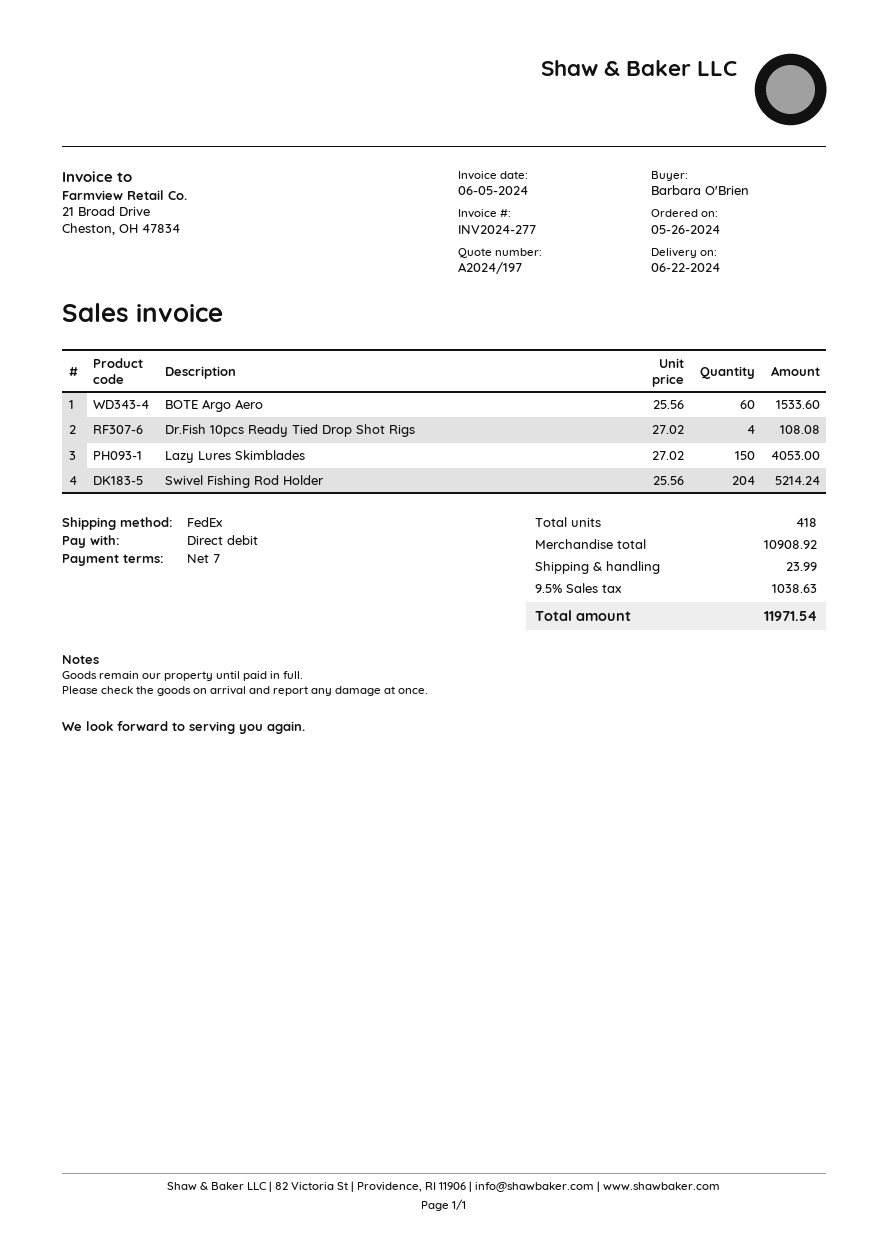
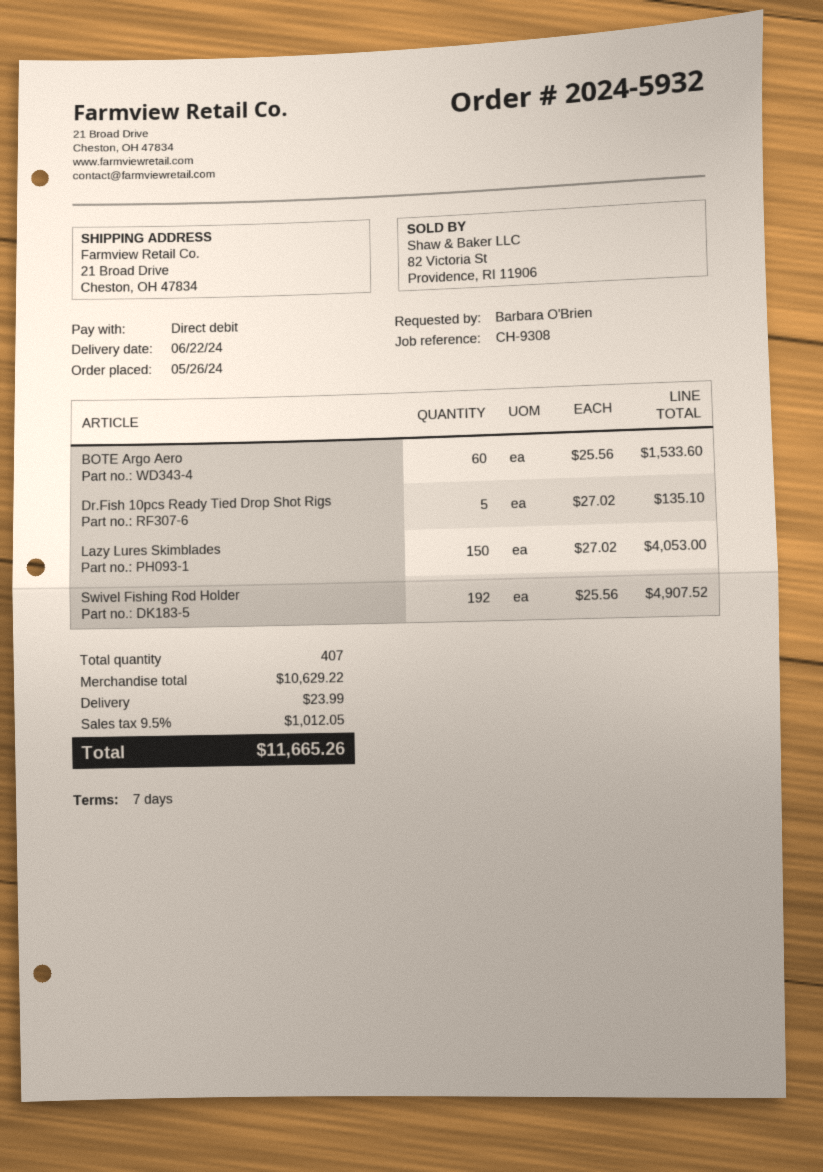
Dr.Fish 10pcs Ready Tied Drop Shot Rigs: 4 x 27.02 = 108.08 -> 5 x 27.02 = 135.10
Swivel Fishing Rod Holder: 204 x 25.56 = 5214.24 -> 192 x 25.56 = 4907.52
total quantity: 418 -> 407
subtotal: 10908.92 -> 10629.22
tax: 9.5% = 1038.63 -> 9.5% = 1012.05
total: 11971.54 -> 11665.26

